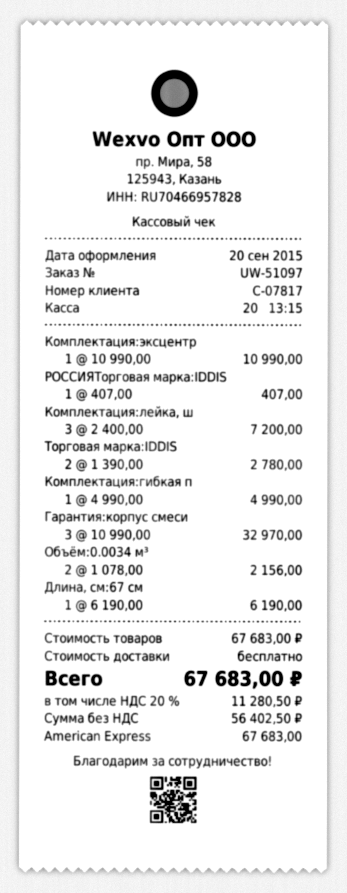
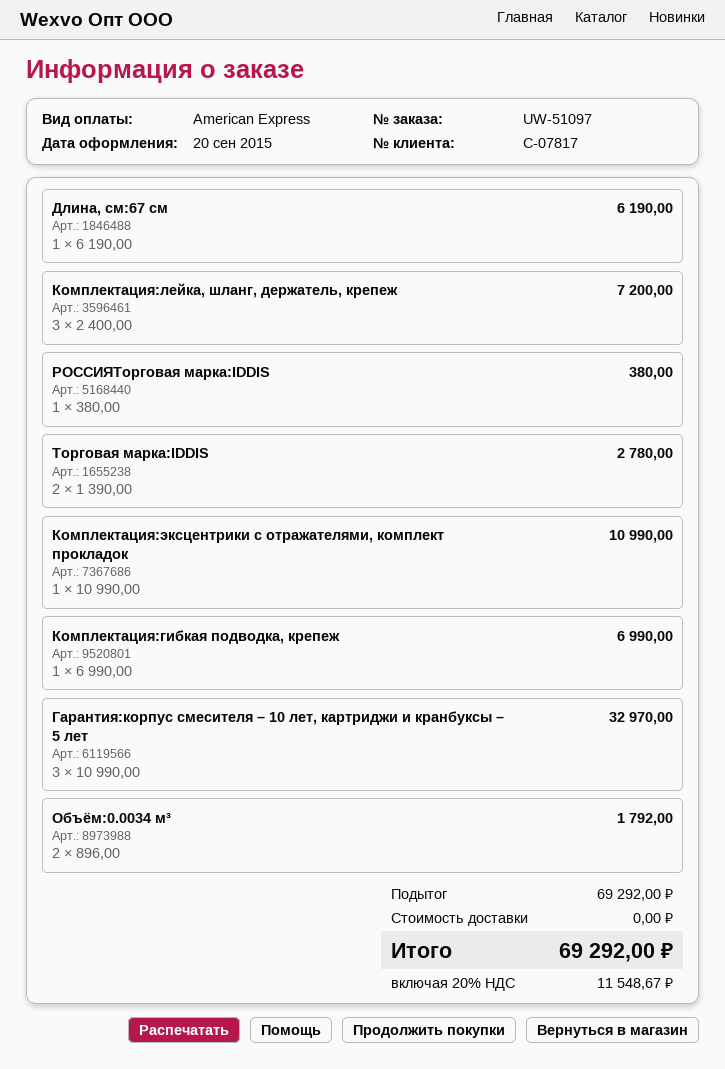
РОССИЯТорговая марка:IDDIS: 1 x 407.00 = 407.00 -> 1 x 380.00 = 380.00
Комплектация:гибкая п: 1 x 4990.00 = 4990.00 -> 1 x 6990.00 = 6990.00
Объём:0.0034 м³: 2 x 1078.00 = 2156.00 -> 2 x 896.00 = 1792.00
subtotal: 67683.00 -> 69292.00
tax: 20% = 11280.50 -> 20% = 11548.67
total: 67683.00 -> 69292.00

